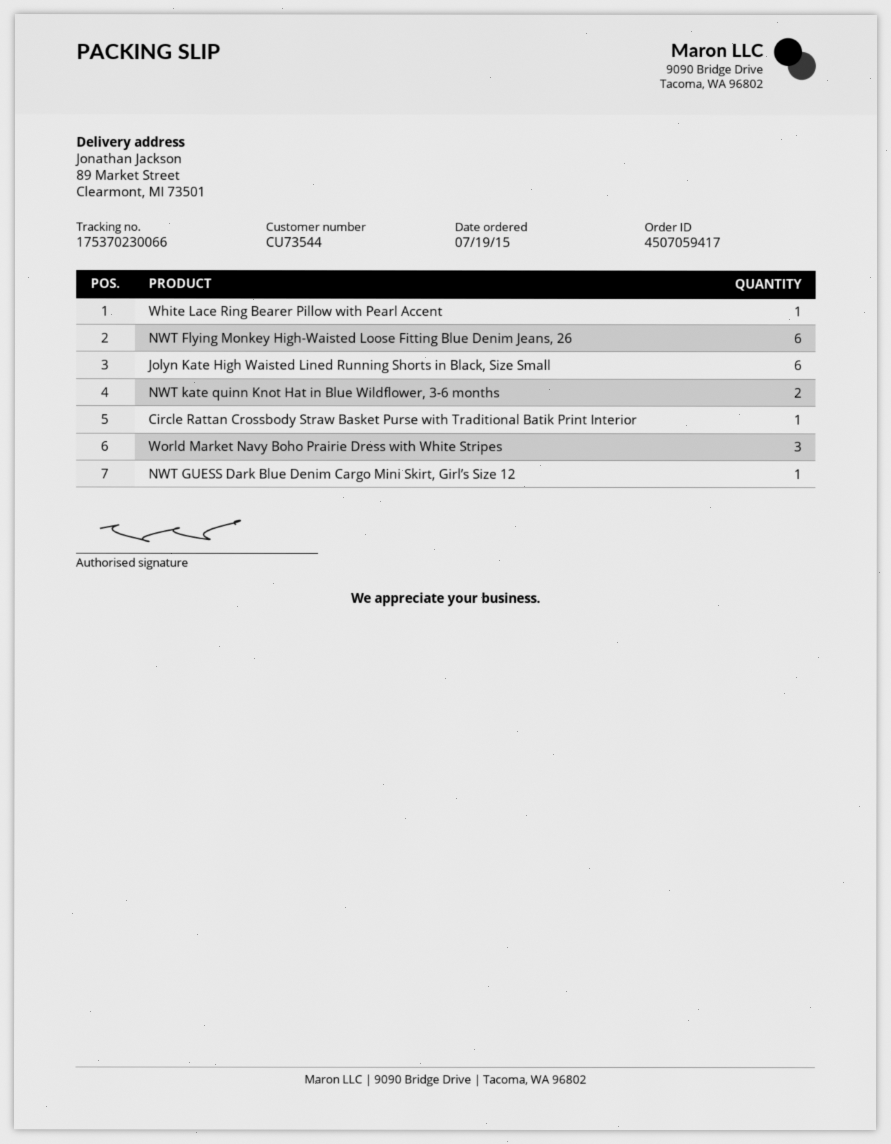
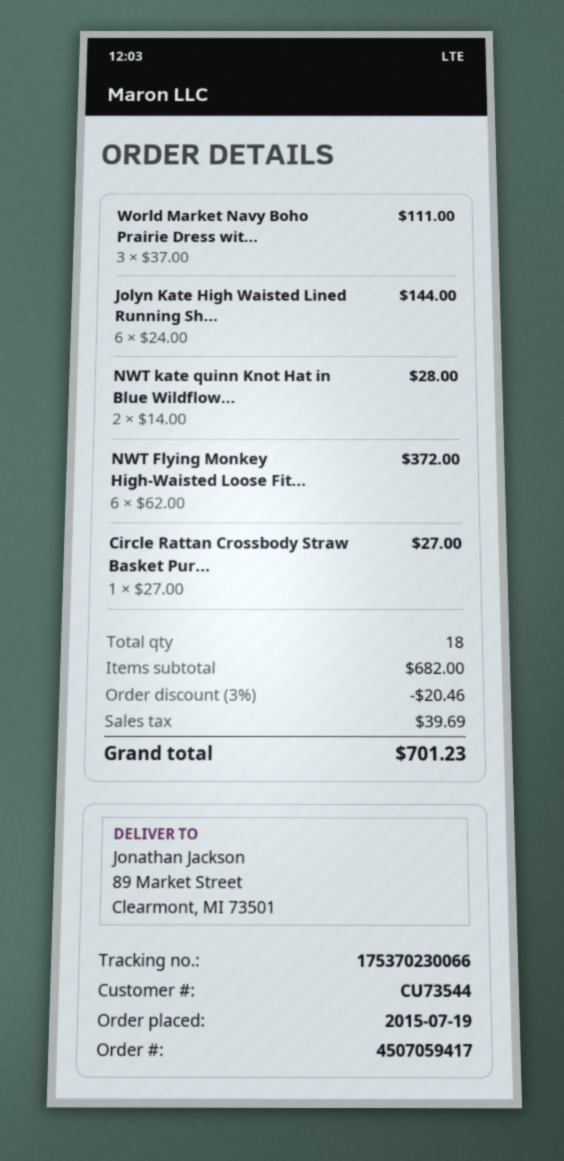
White Lace Ring Bearer Pillow with Pearl Accent: 1 -> none
NWT GUESS Dark Blue Denim Cargo Mini Skirt, Girl’s Size 12: 1 -> none

